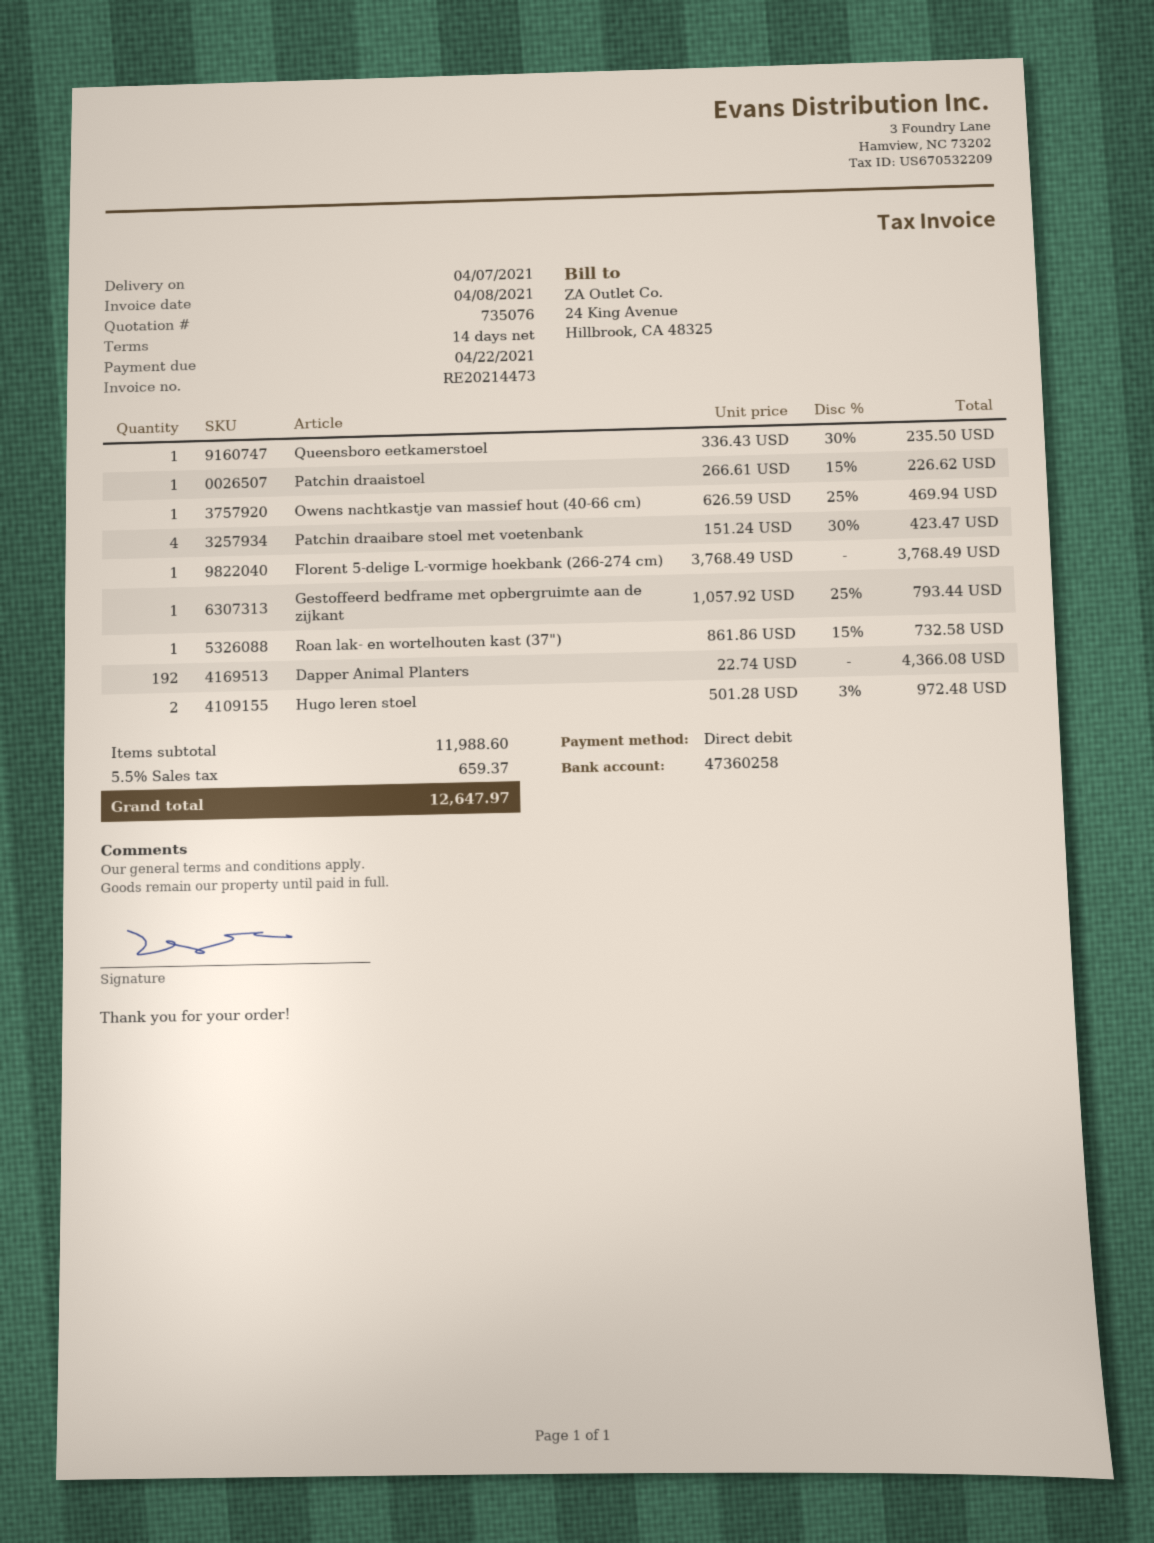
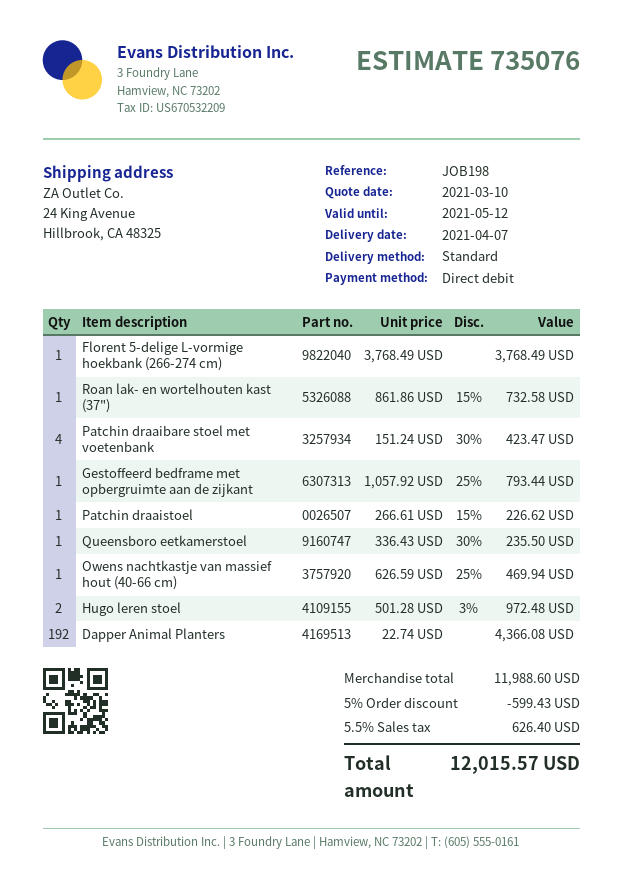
discount: none -> 5% = 599.43
tax: 5.5% = 659.37 -> 5.5% = 626.40
total: 12647.97 -> 12015.57

